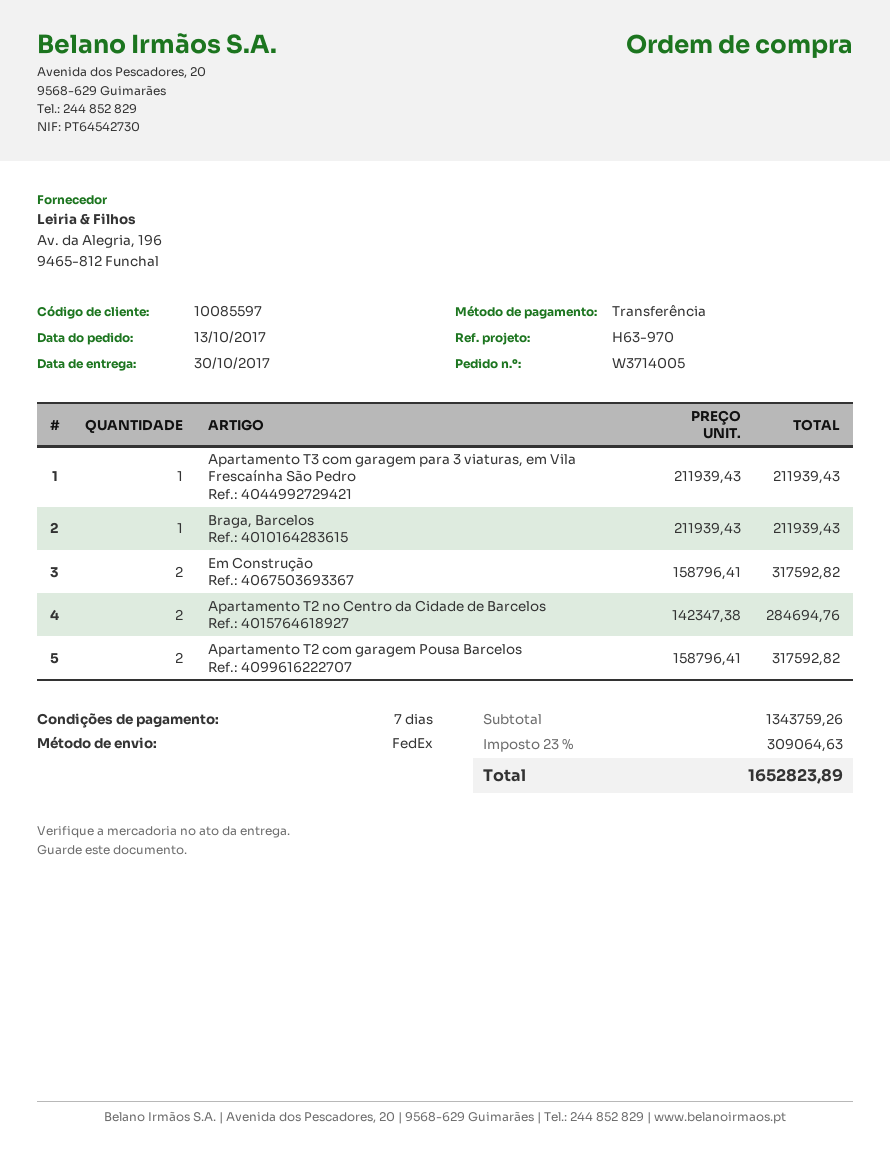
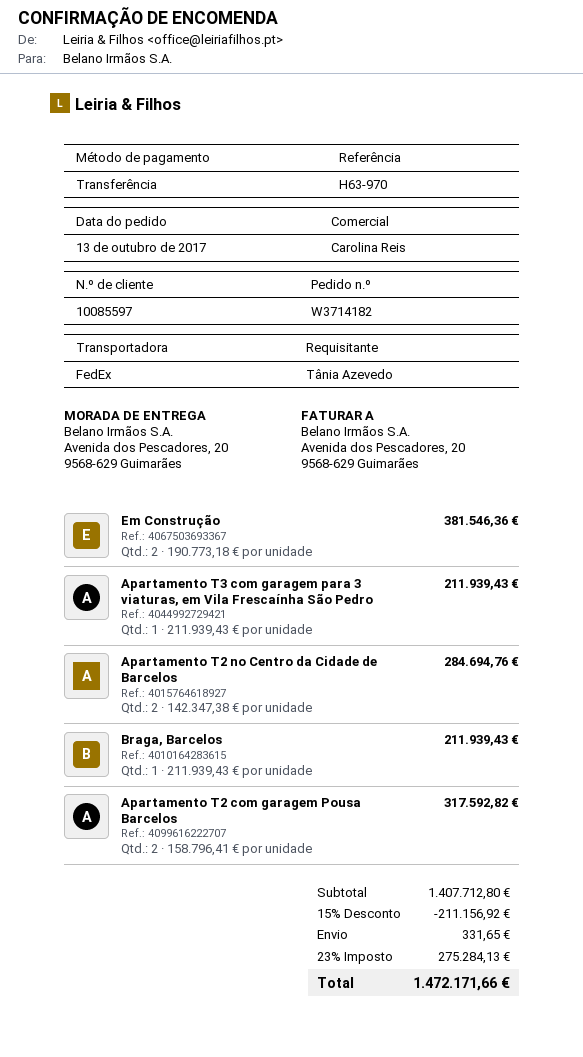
order number: W3714005 -> W3714182
Em Construção: 2 x 158796.41 = 317592.82 -> 2 x 190773.18 = 381546.36
subtotal: 1343759.26 -> 1407712.80
discount: none -> 15% = 211156.92
shipping: none -> 331.65
tax: 23% = 309064.63 -> 23% = 275284.13
total: 1652823.89 -> 1472171.66

